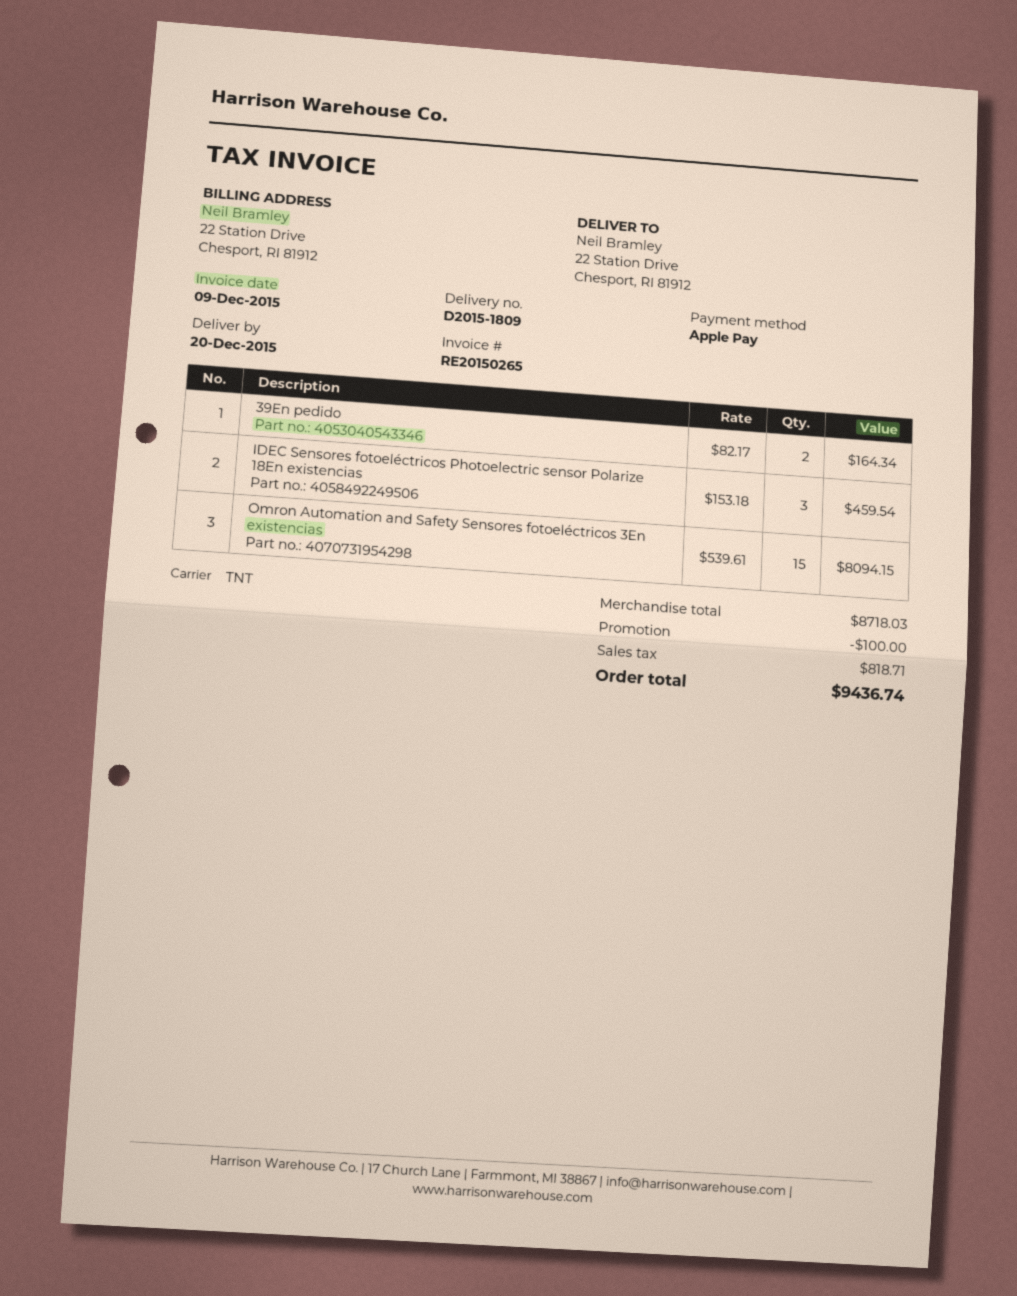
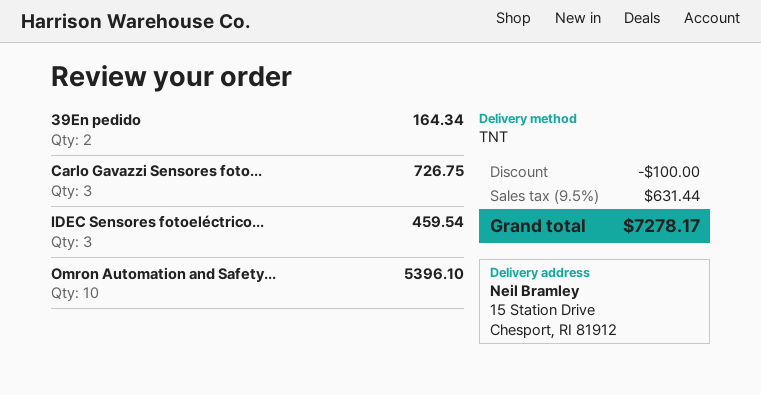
ship to: 22 Station Drive, Chesport, RI 81912 -> 15 Station Drive, Chesport, RI 81912
Omron Automation and Safety Sensores fotoeléctricos 3En existencias: 15 for 8094.15 -> 10 for 5396.10
Carlo Gavazzi Sensores foto...: none -> 3 for 726.75
tax: 818.71 -> 631.44
total: 9436.74 -> 7278.17

